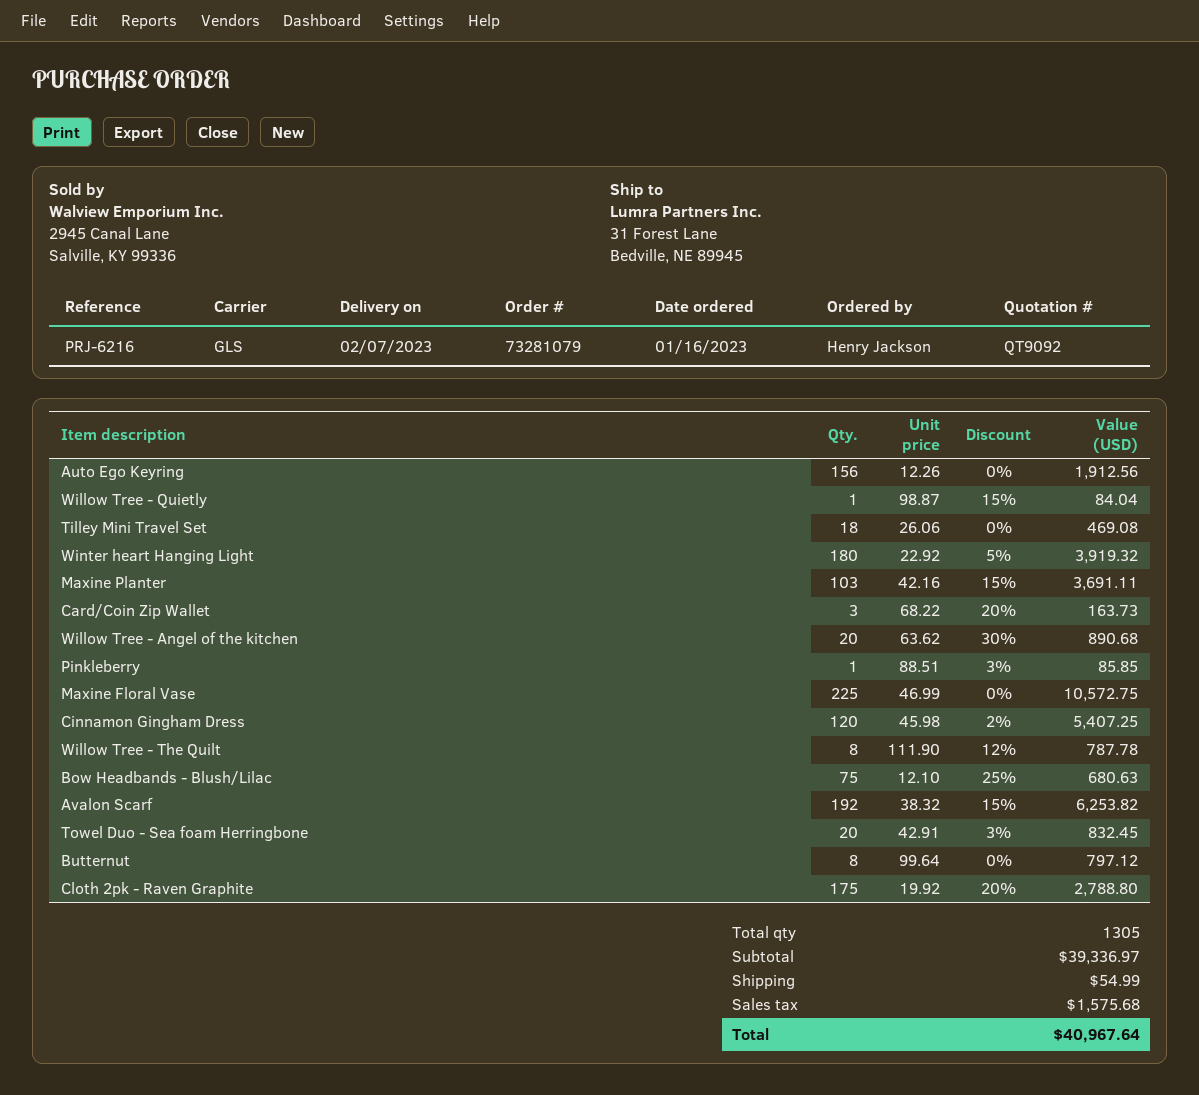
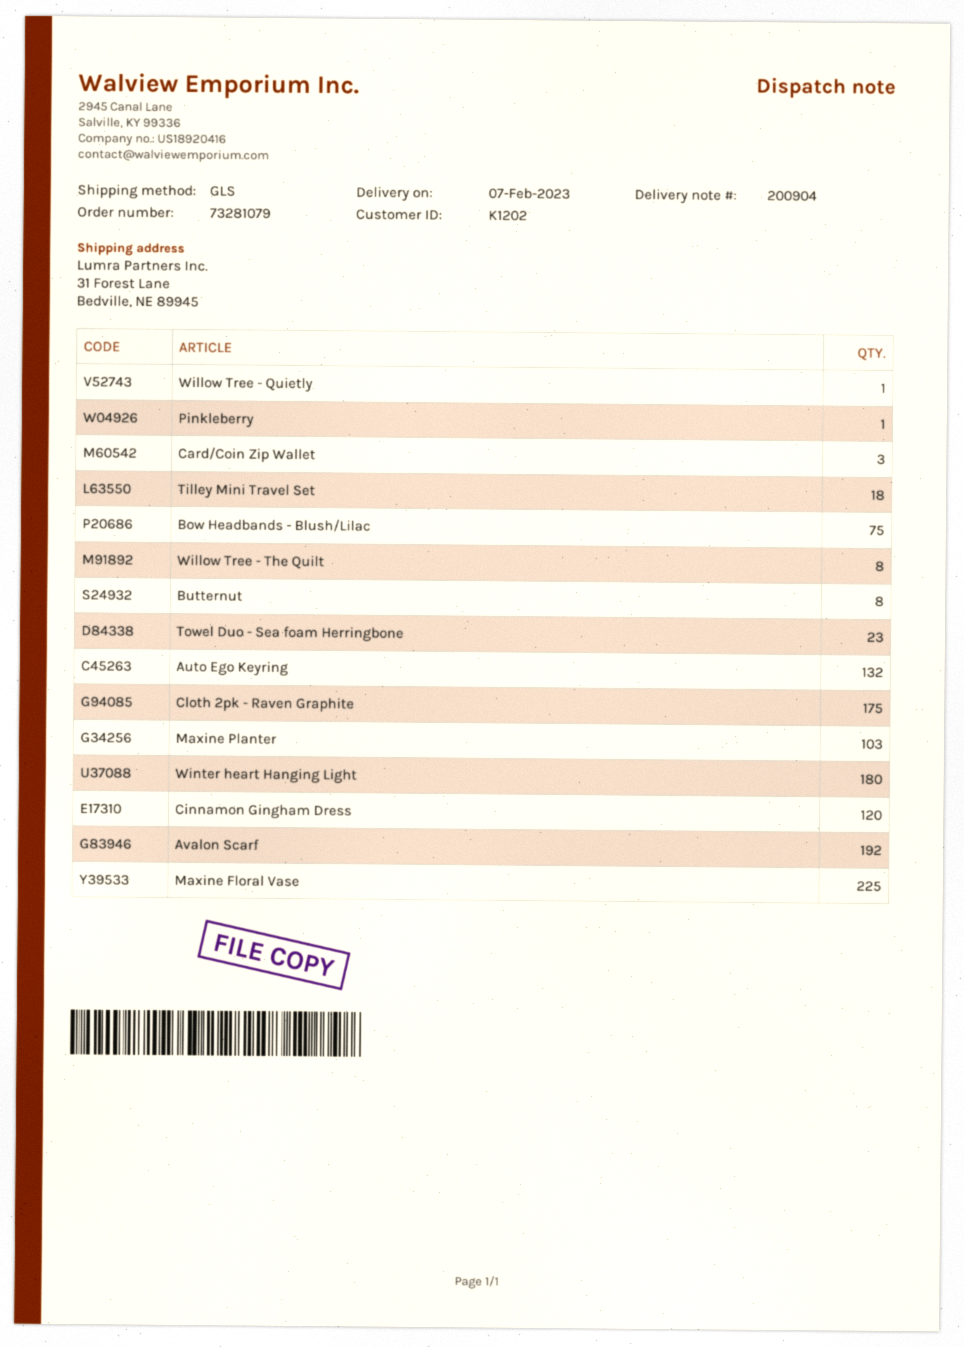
Auto Ego Keyring: 156 -> 132
Willow Tree - Angel of the kitchen: 20 -> none
Towel Duo - Sea foam Herringbone: 20 -> 23

